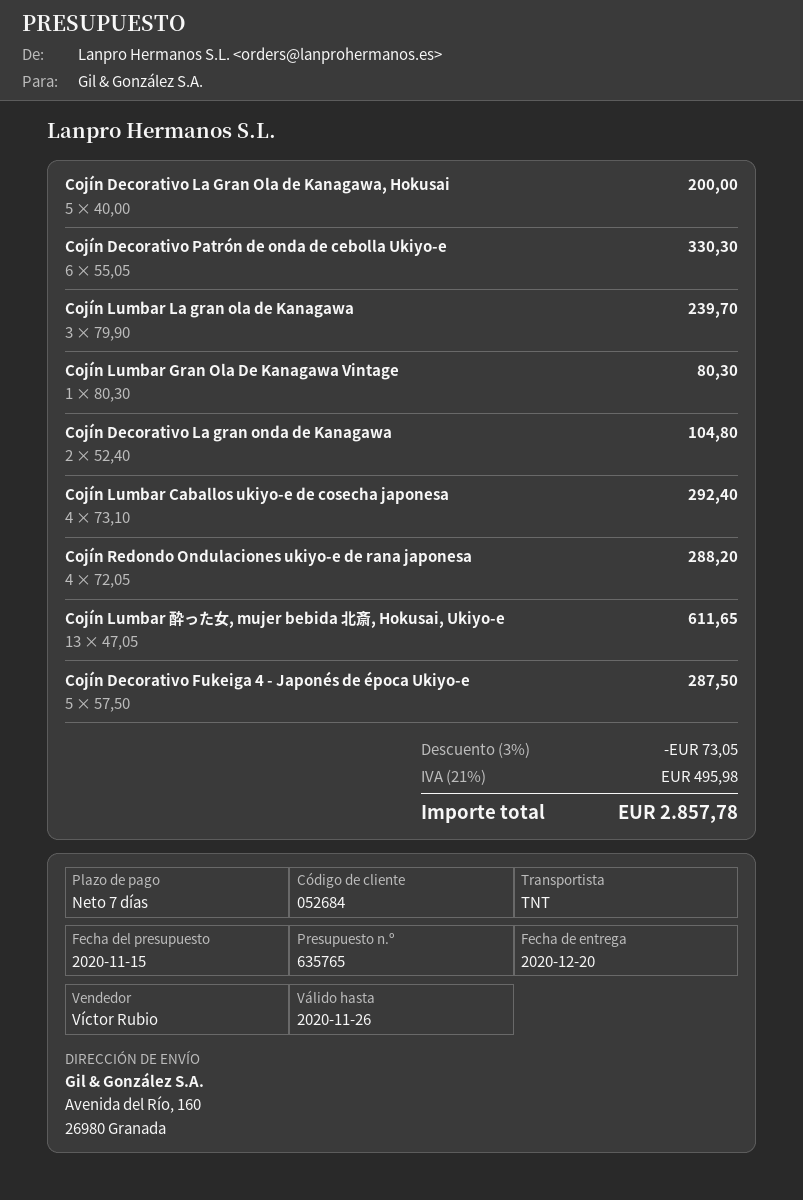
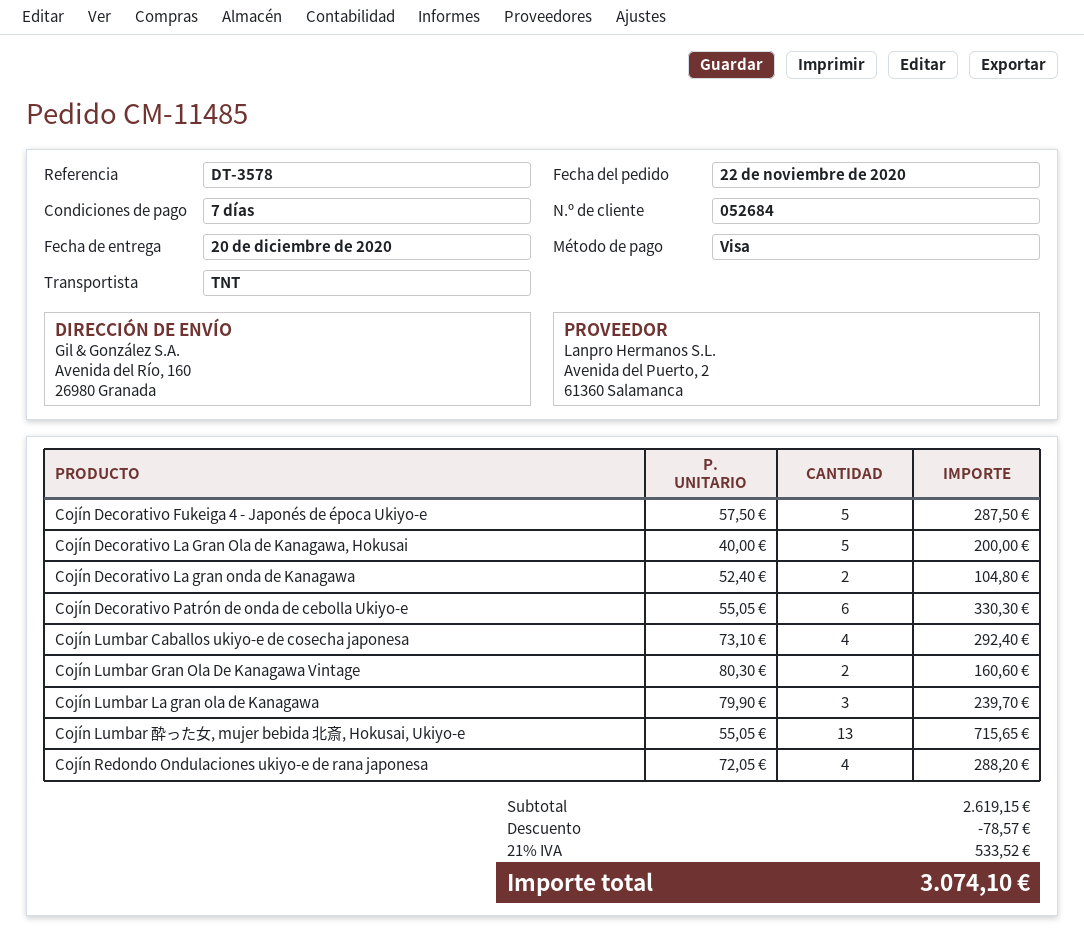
Cojín Lumbar Gran Ola De Kanagawa Vintage: 1 x 80.30 = 80.30 -> 2 x 80.30 = 160.60
Cojín Lumbar 酔った女, mujer bebida 北斎, Hokusai, Ukiyo-e: 13 x 47.05 = 611.65 -> 13 x 55.05 = 715.65
discount: 73.05 -> 78.57
tax: 21% = 495.98 -> 21% = 533.52
total: 2857.78 -> 3074.10

